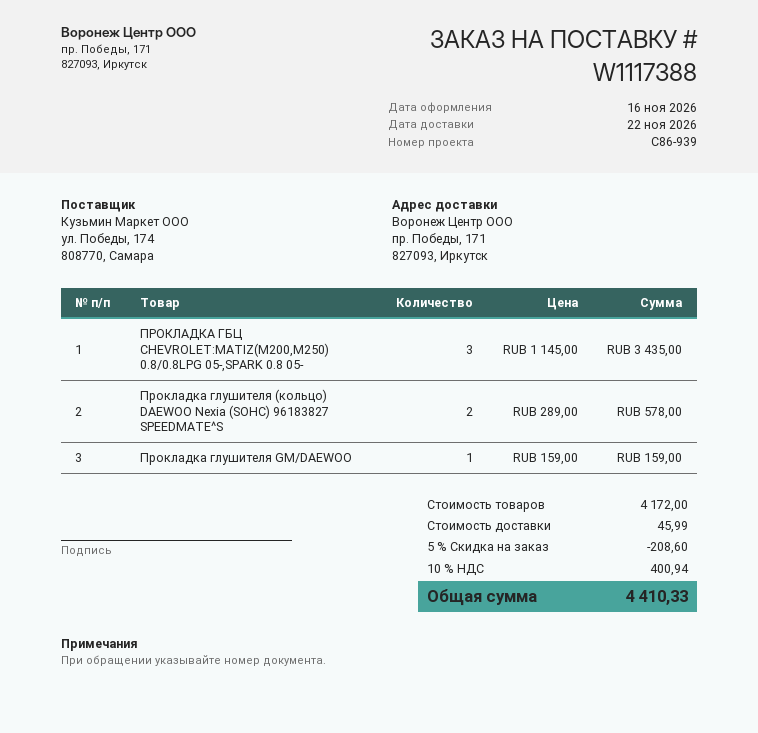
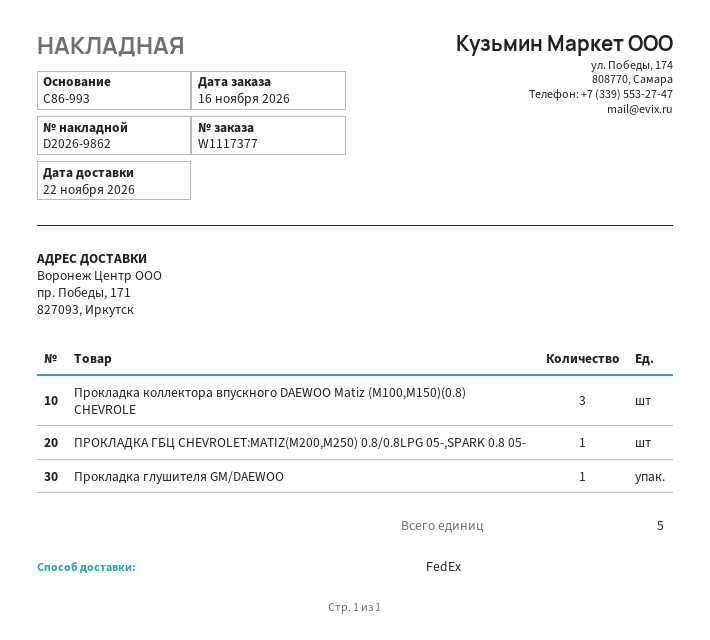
order number: W1117388 -> W1117377
reference: C86-939 -> C86-993
ПРОКЛАДКА ГБЦ CHEVROLET:MATIZ(M200,M250) 0.8/0.8LPG 05-,SPARK 0.8 05-: 3 -> 1
Прокладка глушителя (кольцо) DAEWOO Nexia (SOHC) 96183827 SPEEDMATE^S: 2 -> none
Прокладка коллектора впускного DAEWOO Matiz (M100,M150)(0.8) CHEVROLE: none -> 3

